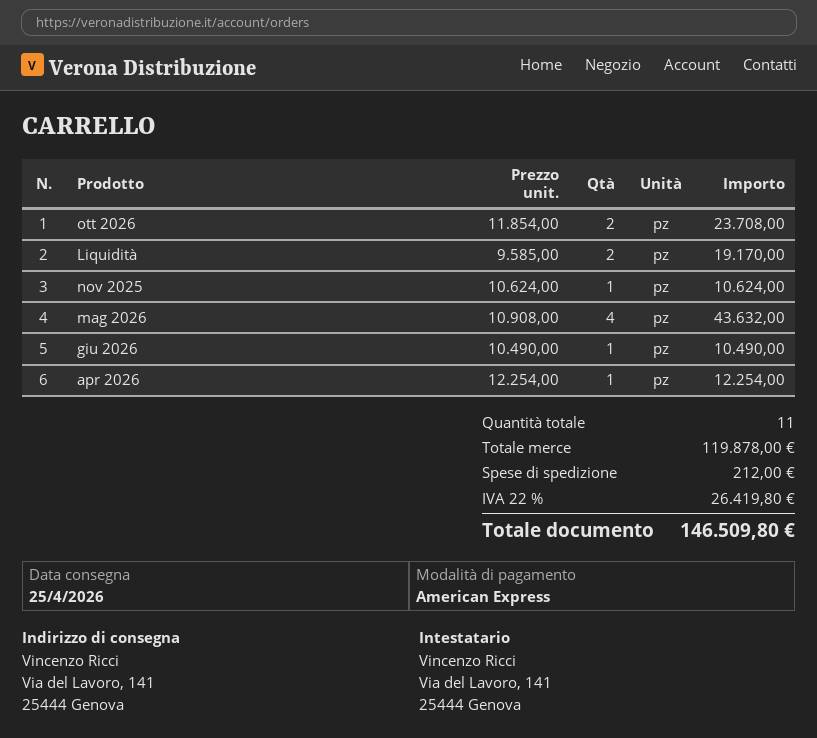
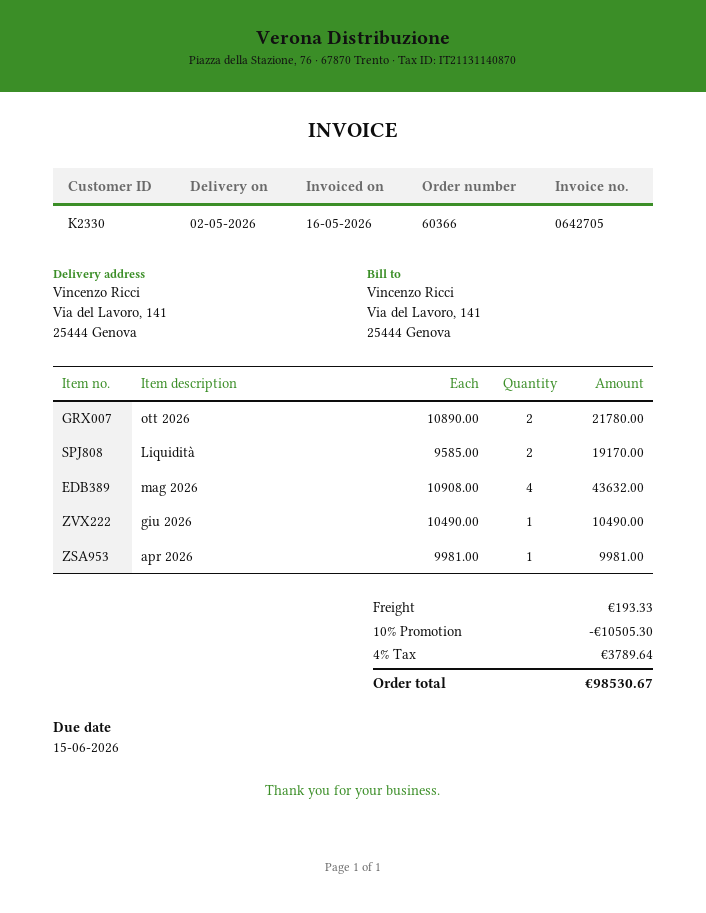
delivery date: 2026-04-25 -> 2026-05-02
ott 2026: 2 x 11854.00 = 23708.00 -> 2 x 10890.00 = 21780.00
nov 2025: 1 x 10624.00 = 10624.00 -> none
apr 2026: 1 x 12254.00 = 12254.00 -> 1 x 9981.00 = 9981.00
discount: none -> 10% = 10505.30
shipping: 212.00 -> 193.33
tax: 22% = 26419.80 -> 4% = 3789.64
total: 146509.80 -> 98530.67

